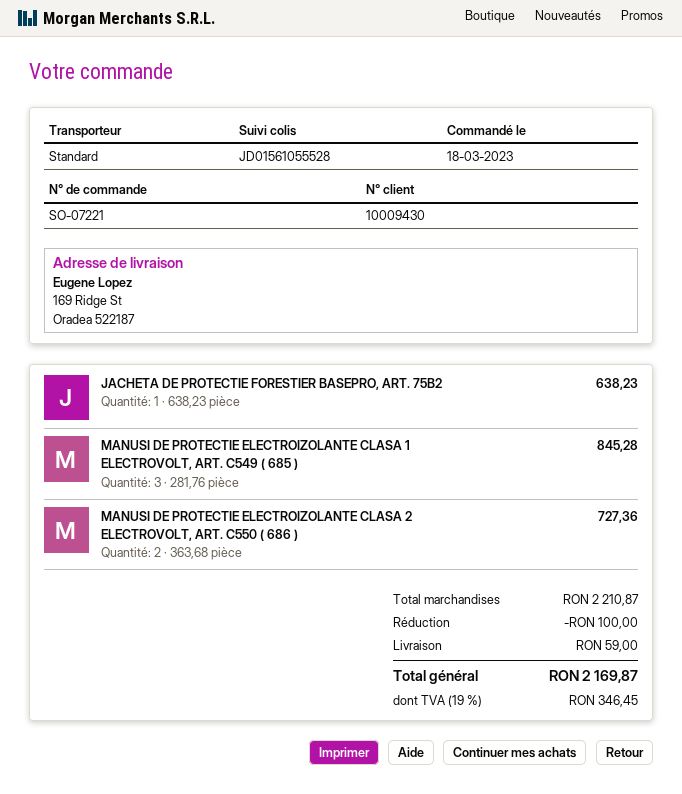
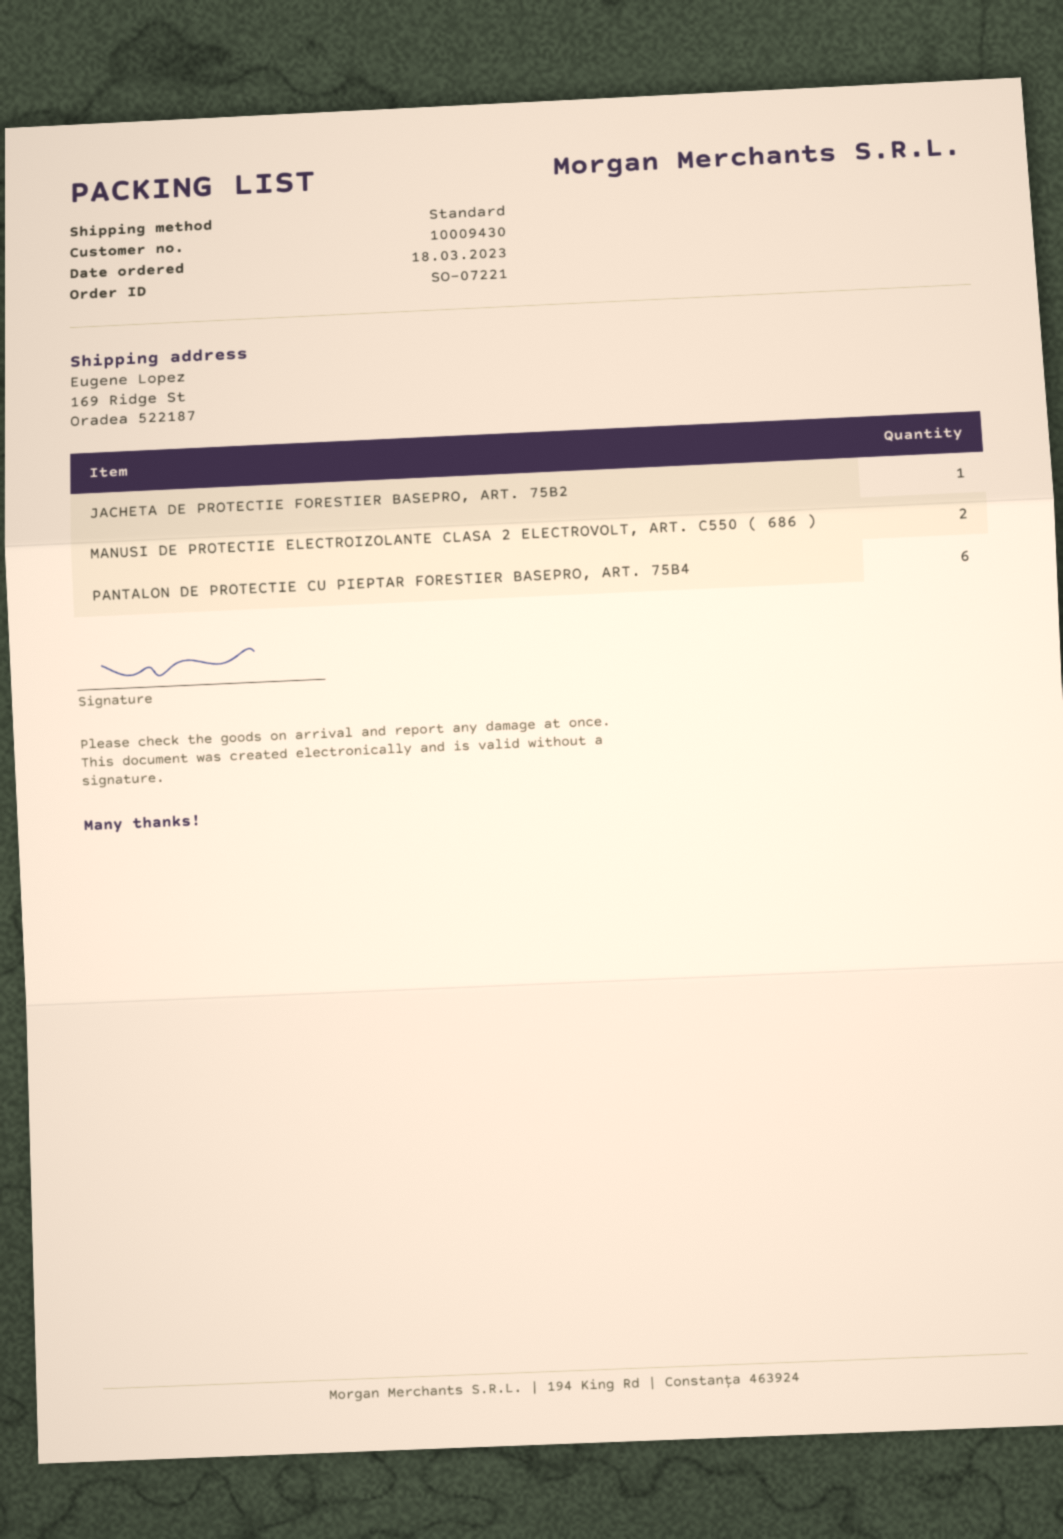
MANUSI DE PROTECTIE ELECTROIZOLANTE CLASA 1 ELECTROVOLT, ART. C549 ( 685 ): 3 -> none
PANTALON DE PROTECTIE CU PIEPTAR FORESTIER BASEPRO, ART. 75B4: none -> 6

